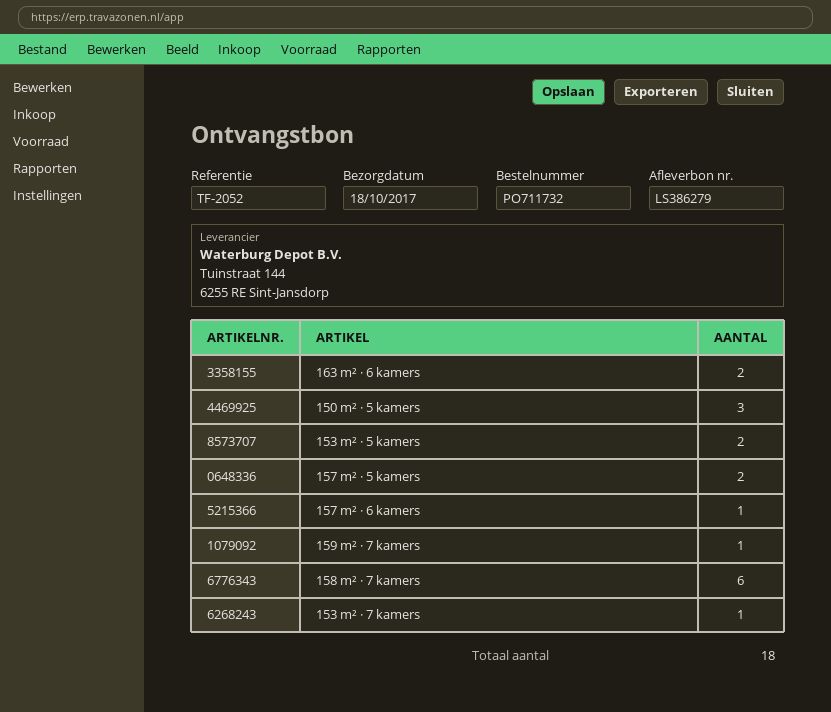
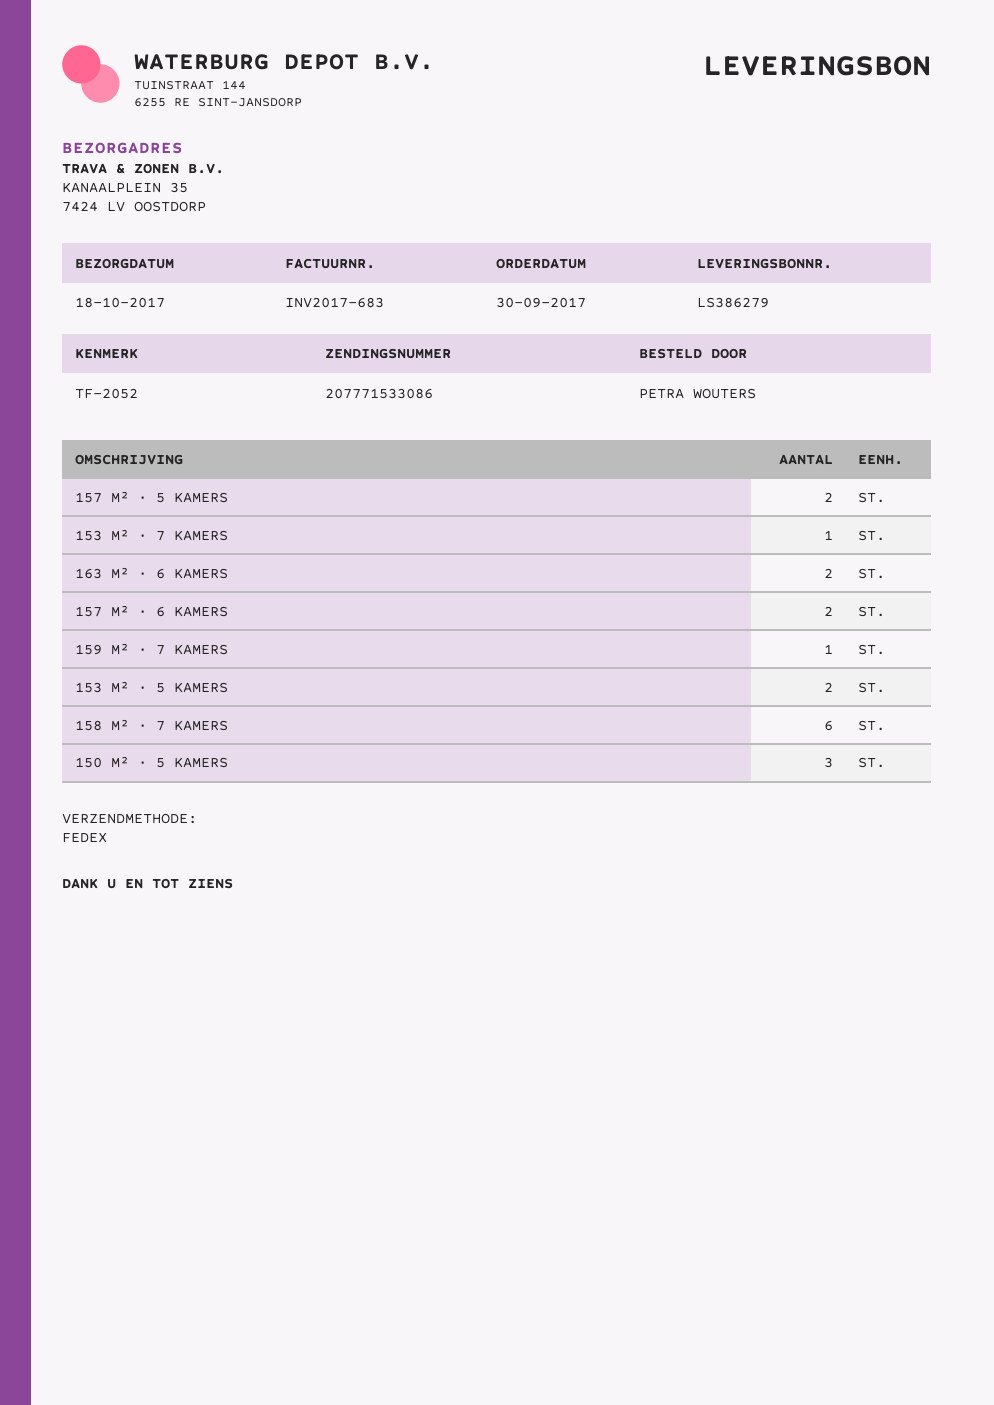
157 m² · 6 kamers: 1 -> 2

